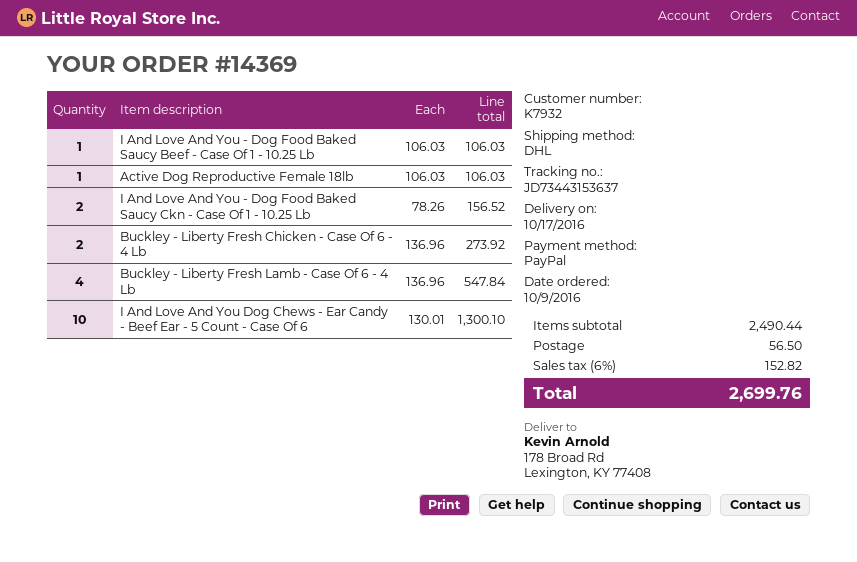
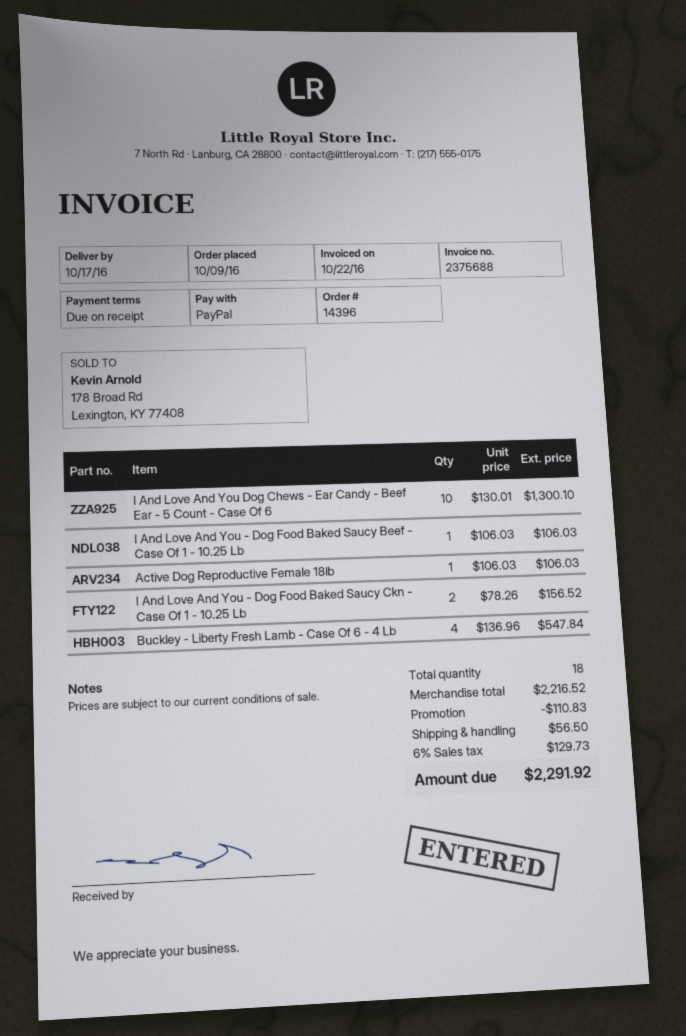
order number: 14369 -> 14396
Buckley - Liberty Fresh Chicken - Case Of 6 - 4 Lb: 2 x 136.96 = 273.92 -> none
subtotal: 2490.44 -> 2216.52
discount: none -> 110.83
tax: 6% = 152.82 -> 6% = 129.73
total: 2699.76 -> 2291.92

